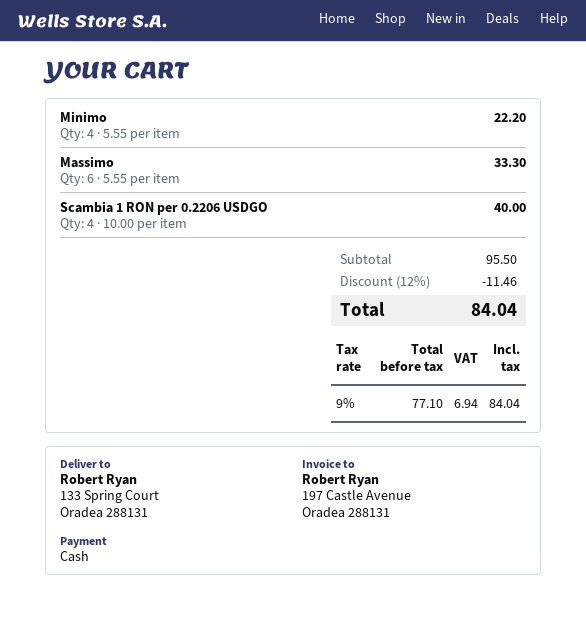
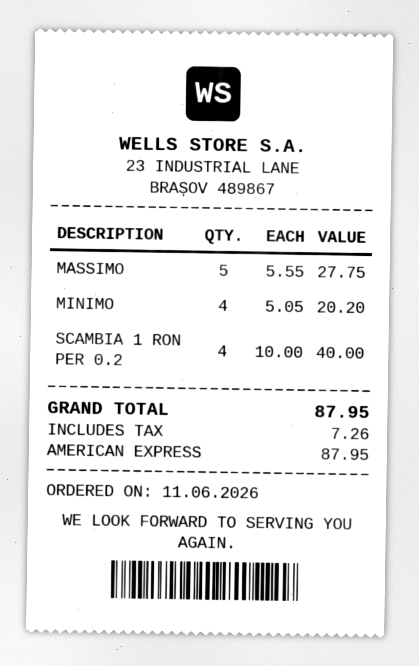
payment method: cash -> American Express
Minimo: 4 x 5.55 = 22.20 -> 4 x 5.05 = 20.20
Massimo: 6 x 5.55 = 33.30 -> 5 x 5.55 = 27.75
discount: 12% = 11.46 -> none
tax: 6.94 -> 7.26
total: 84.04 -> 87.95

